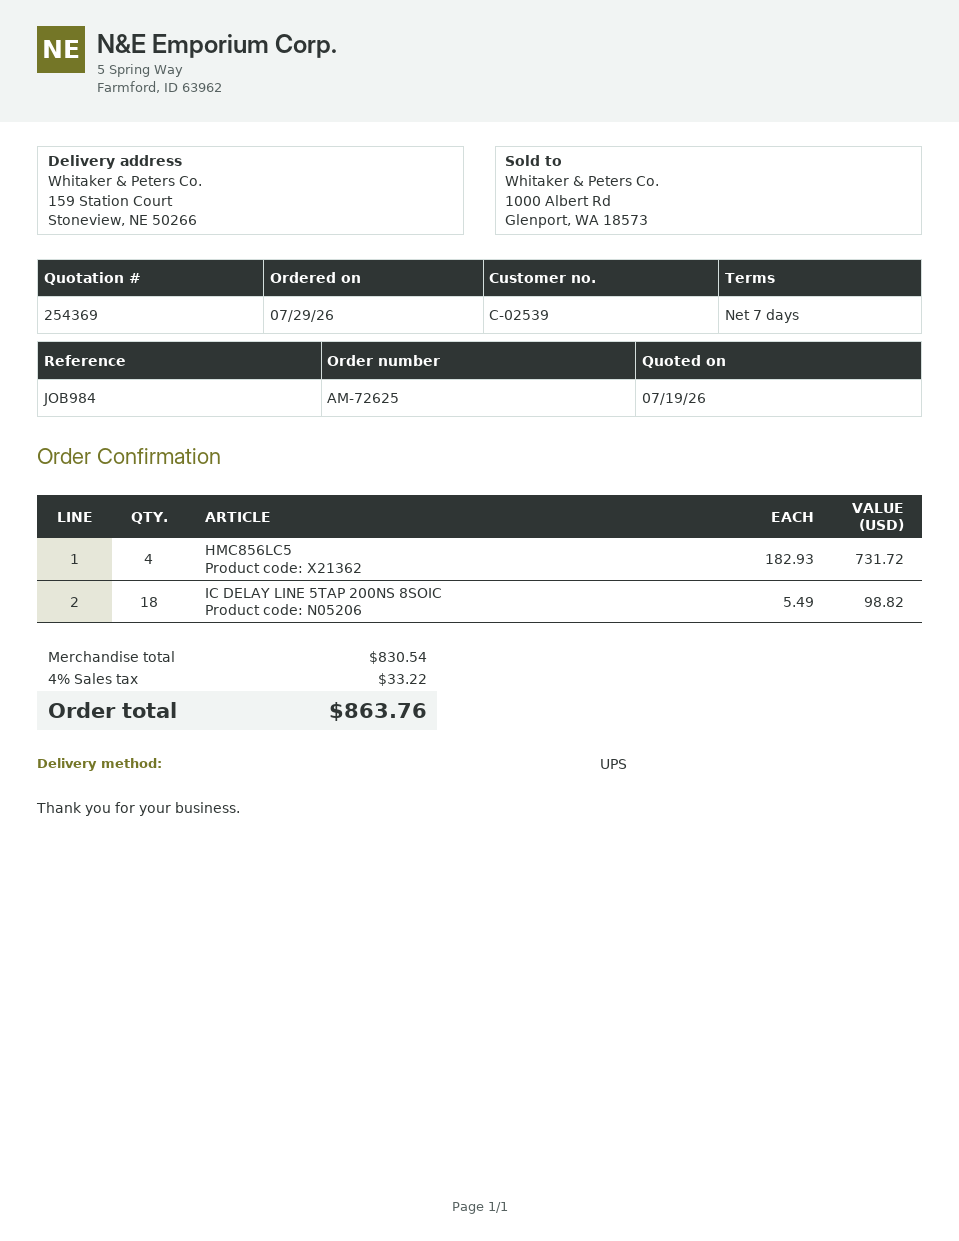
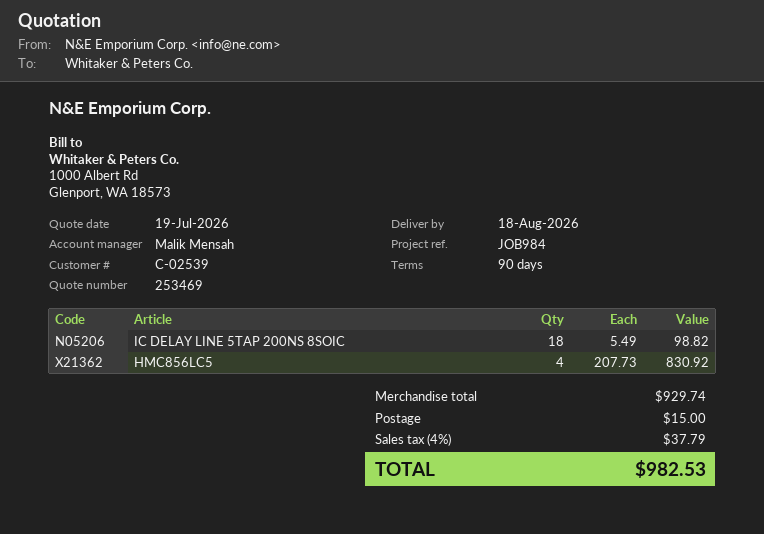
quote number: 254369 -> 253469
payment terms: 7 days -> 90 days
HMC856LC5: 4 x 182.93 = 731.72 -> 4 x 207.73 = 830.92
subtotal: 830.54 -> 929.74
shipping: none -> 15.00
tax: 4% = 33.22 -> 4% = 37.79
total: 863.76 -> 982.53

